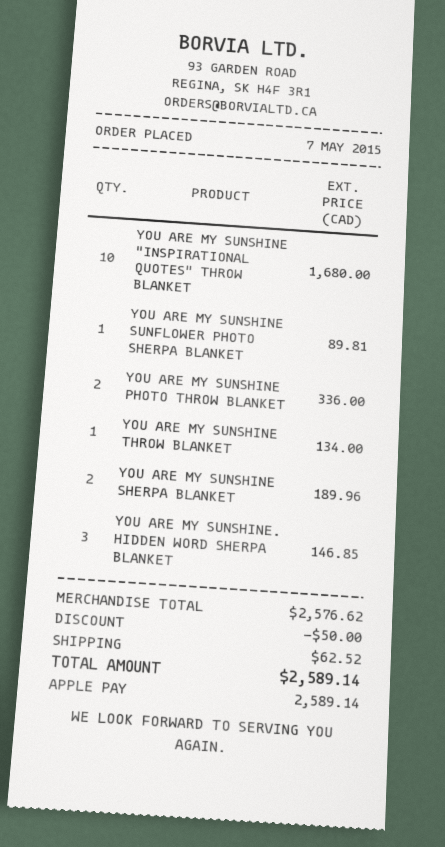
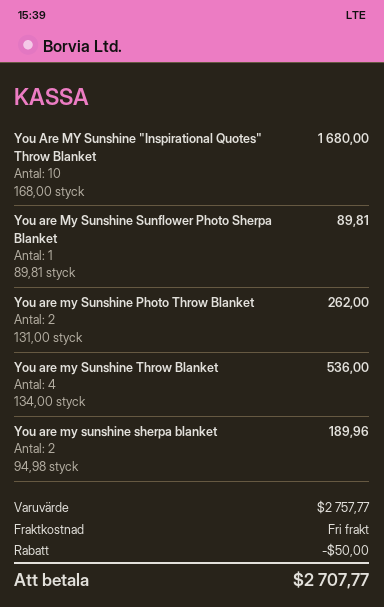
YOU ARE MY SUNSHINE PHOTO THROW BLANKET: 2 for 336.00 -> 2 for 262.00
YOU ARE MY SUNSHINE THROW BLANKET: 1 for 134.00 -> 4 for 536.00
YOU ARE MY SUNSHINE. HIDDEN WORD SHERPA BLANKET: 3 for 146.85 -> none
subtotal: 2576.62 -> 2757.77
shipping: 62.52 -> 0.00
total: 2589.14 -> 2707.77

